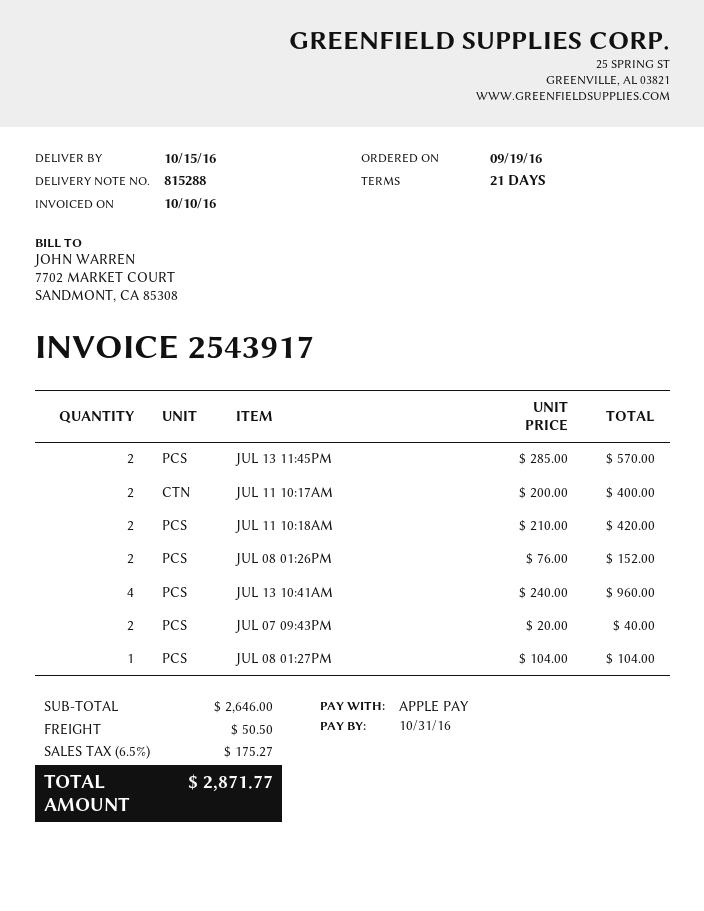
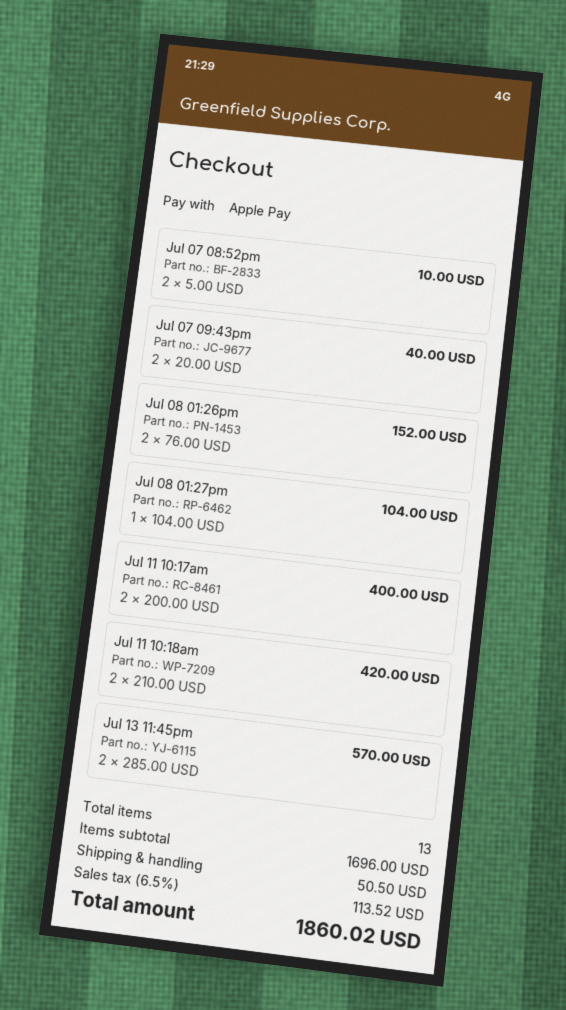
JUL 13 10:41AM: 4 x 240.00 = 960.00 -> none
Jul 07 08:52pm: none -> 2 x 5.00 = 10.00
subtotal: 2646.00 -> 1696.00
tax: 6.5% = 175.27 -> 6.5% = 113.52
total: 2871.77 -> 1860.02

